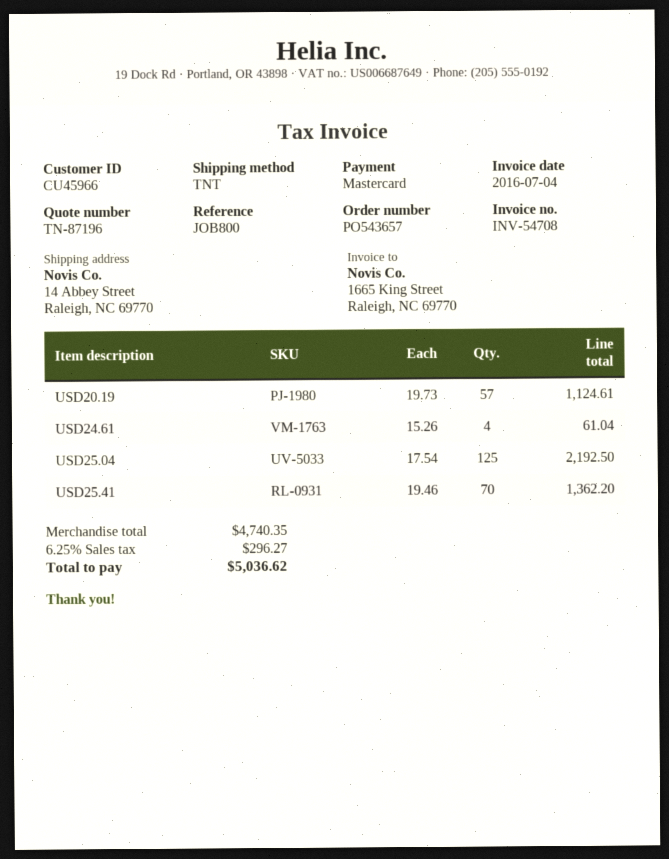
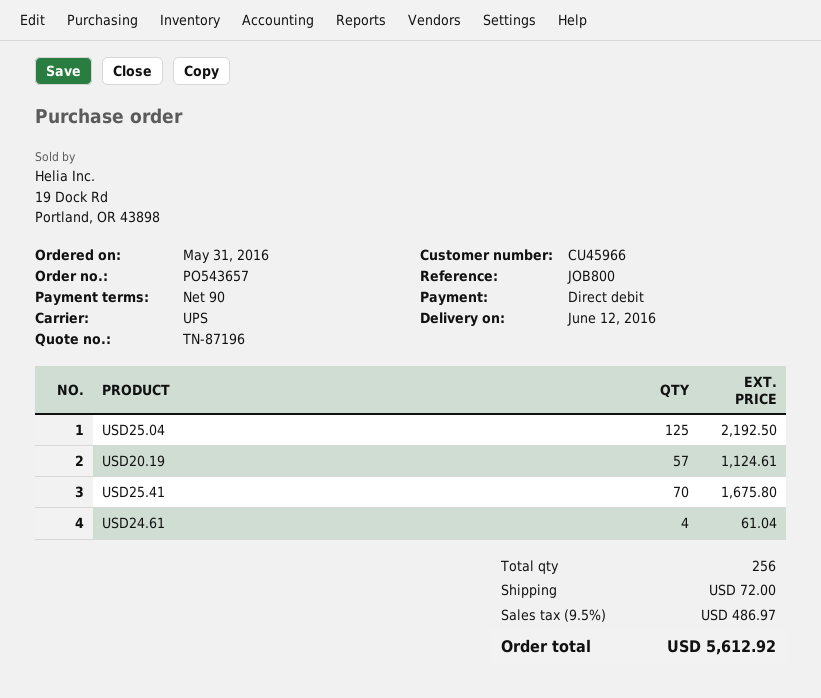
payment method: Mastercard -> direct debit
shipping method: TNT -> UPS
USD25.41: 70 for 1362.20 -> 70 for 1675.80
shipping: none -> 72.00
tax: 6.25% = 296.27 -> 9.5% = 486.97
total: 5036.62 -> 5612.92

